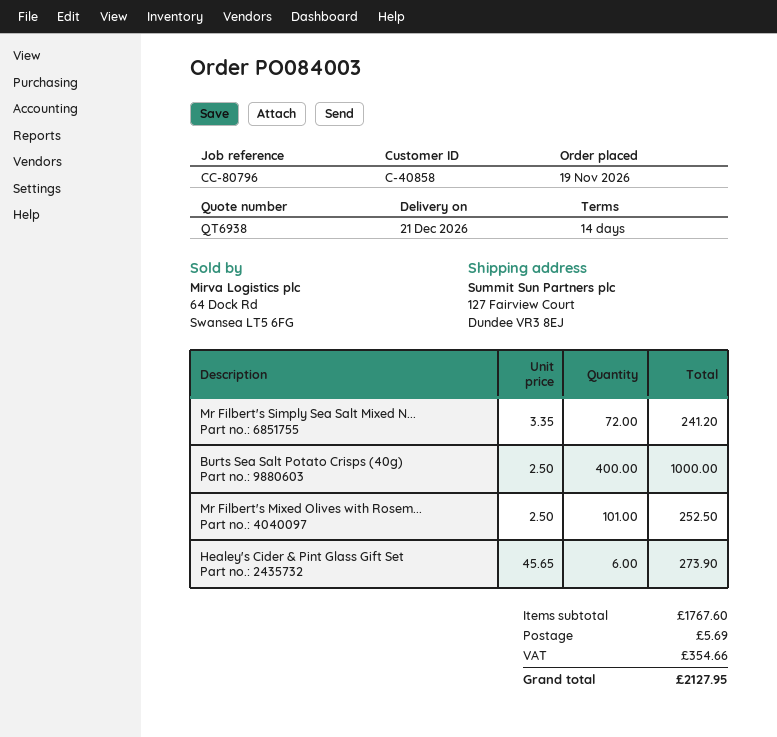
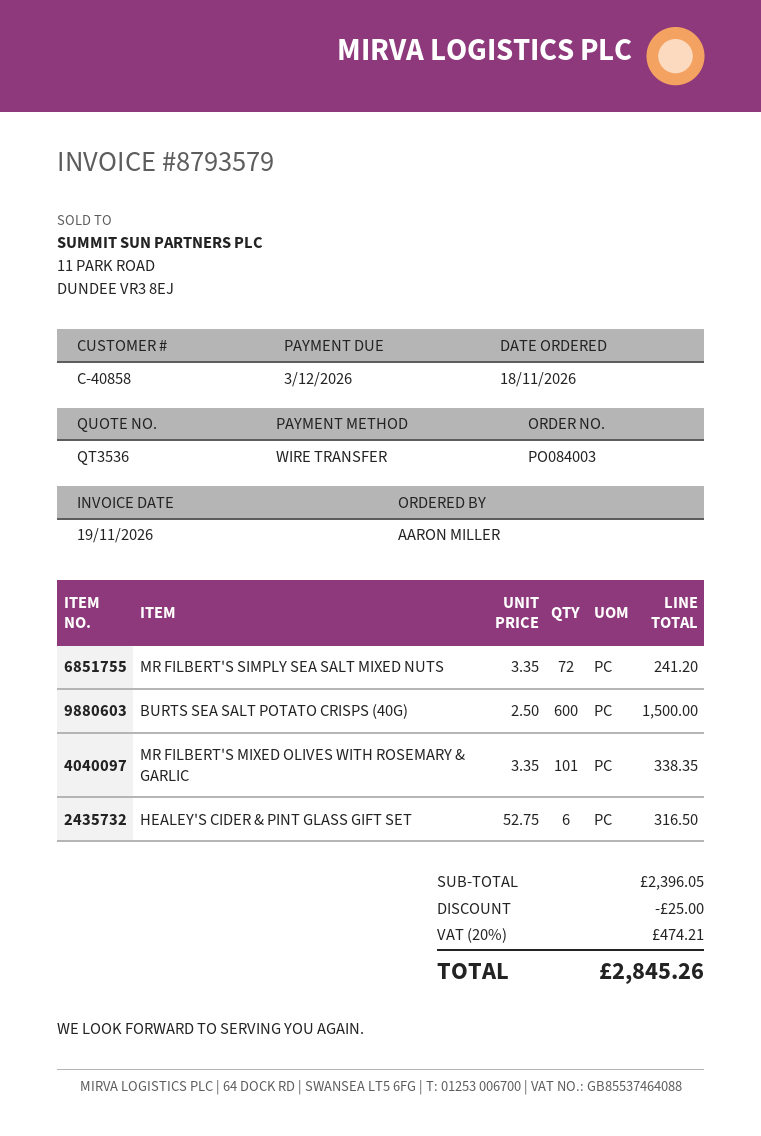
quote number: QT6938 -> QT3536
order date: 2026-11-19 -> 2026-11-18
Burts Sea Salt Potato Crisps (40g): 400 x 2.50 = 1000.00 -> 600 x 2.50 = 1500.00
Mr Filbert's Mixed Olives with Rosem...: 101 x 2.50 = 252.50 -> 101 x 3.35 = 338.35
Healey's Cider & Pint Glass Gift Set: 6 x 45.65 = 273.90 -> 6 x 52.75 = 316.50
subtotal: 1767.60 -> 2396.05
discount: none -> 25.00
shipping: 5.69 -> none
tax: 354.66 -> 474.21
total: 2127.95 -> 2845.26

